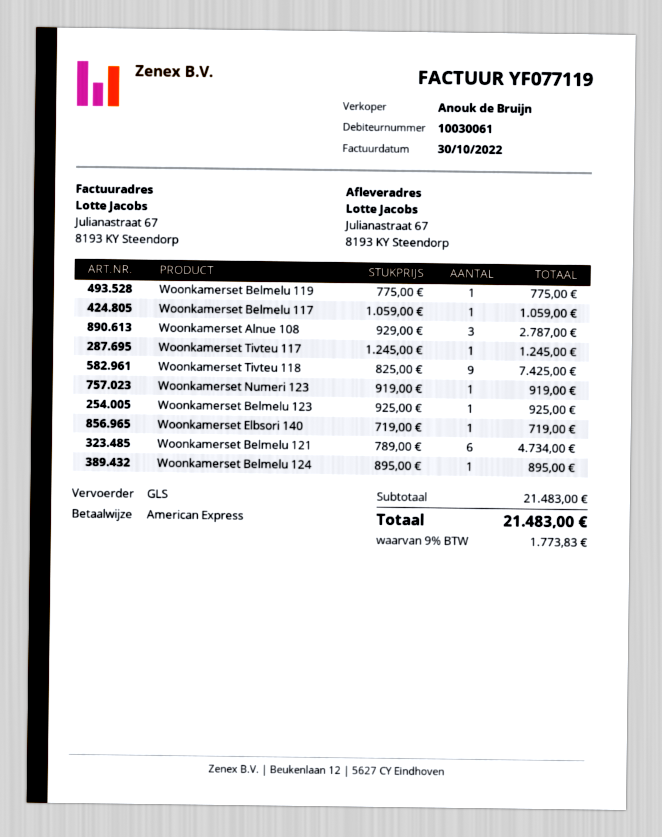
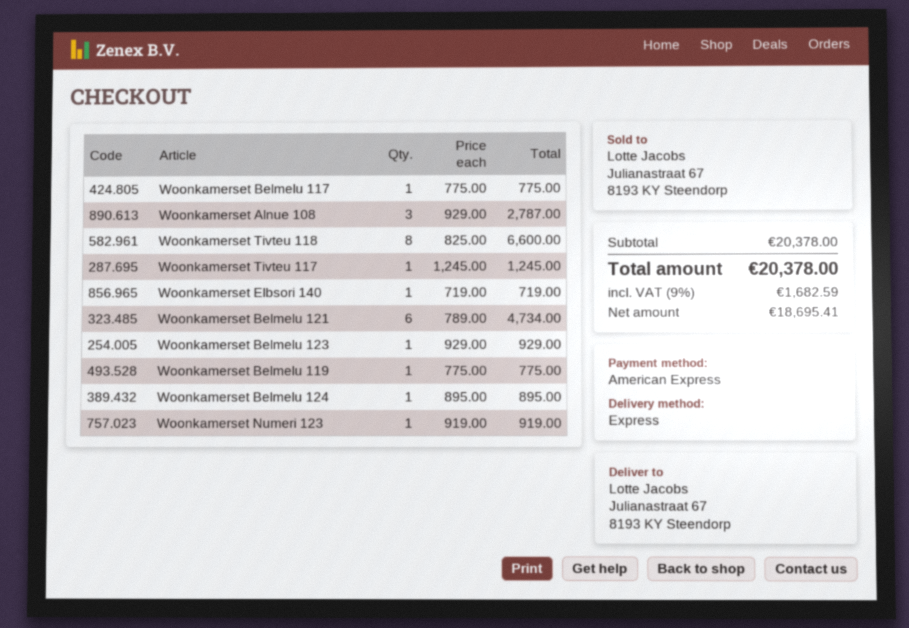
shipping method: GLS -> express
Woonkamerset Belmelu 117: 1 x 1059.00 = 1059.00 -> 1 x 775.00 = 775.00
Woonkamerset Tivteu 118: 9 x 825.00 = 7425.00 -> 8 x 825.00 = 6600.00
Woonkamerset Belmelu 123: 1 x 925.00 = 925.00 -> 1 x 929.00 = 929.00
subtotal: 21483.00 -> 20378.00
tax: 9% = 1773.83 -> 9% = 1682.59
total: 21483.00 -> 20378.00

